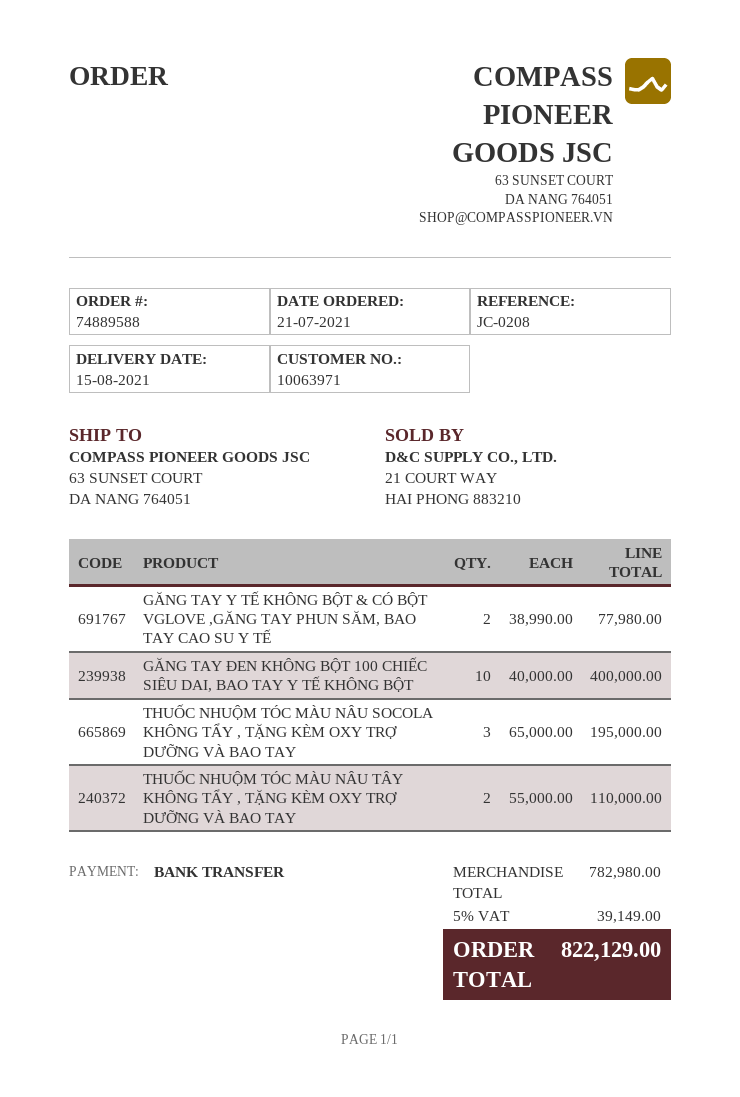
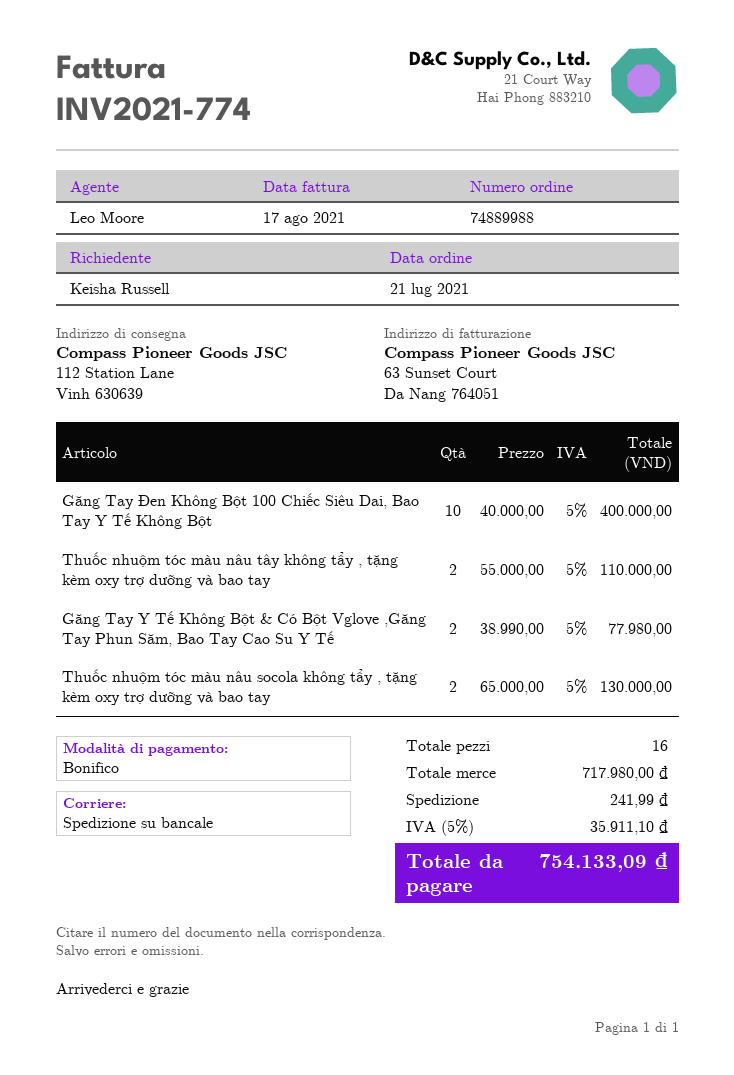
order number: 74889588 -> 74889988
ship to: 63 SUNSET COURT, DA NANG 764051 -> 112 Station Lane, Vinh 630639
THUỐC NHUỘM TÓC MÀU NÂU SOCOLA KHÔNG TẨY , TẶNG KÈM OXY TRỢ DƯỠNG VÀ BAO TAY: 3 x 65000.00 = 195000.00 -> 2 x 65000.00 = 130000.00
subtotal: 782980.00 -> 717980.00
shipping: none -> 241.99
tax: 5% = 39149.00 -> 5% = 35911.10
total: 822129.00 -> 754133.09

